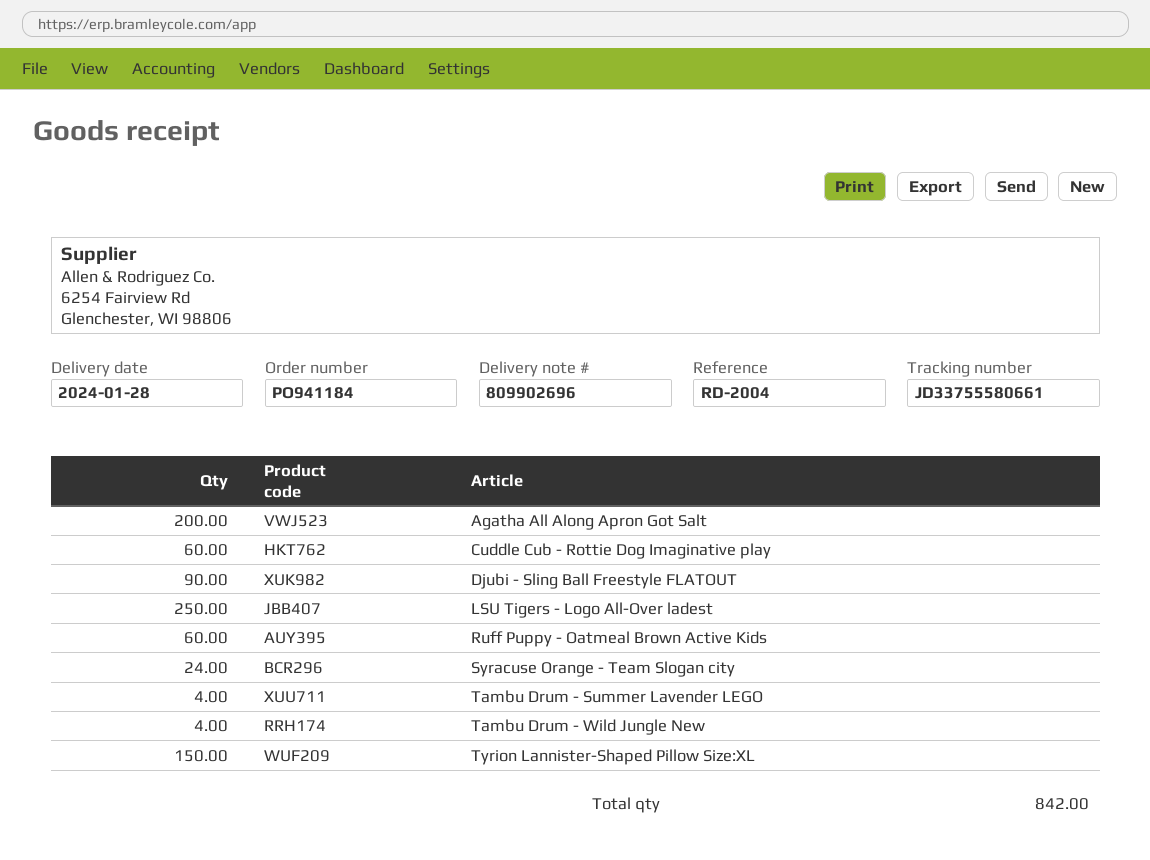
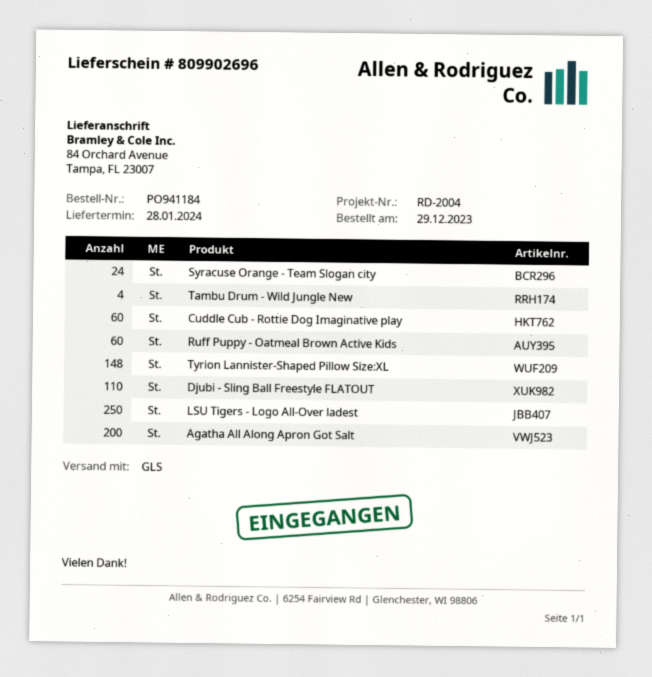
Djubi - Sling Ball Freestyle FLATOUT: 90 -> 110
Tambu Drum - Summer Lavender LEGO: 4 -> none
Tyrion Lannister-Shaped Pillow Size:XL: 150 -> 148

